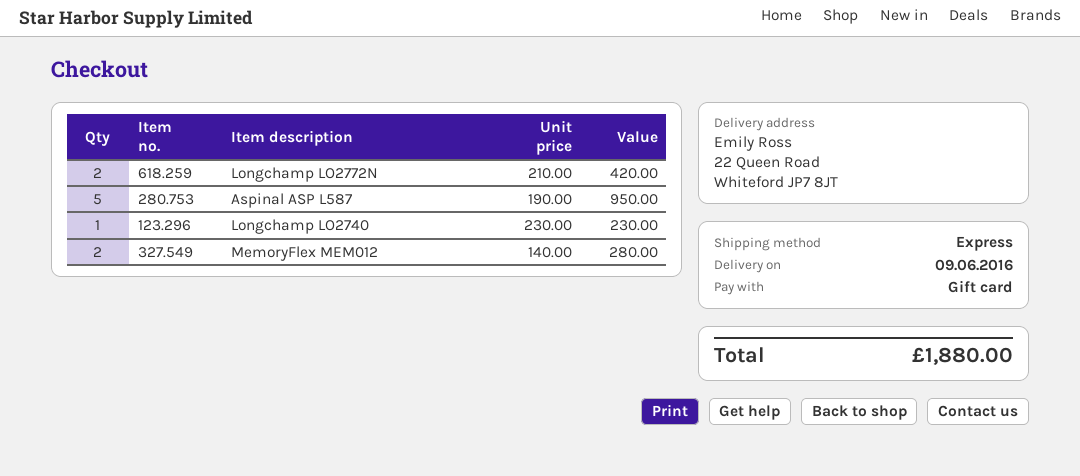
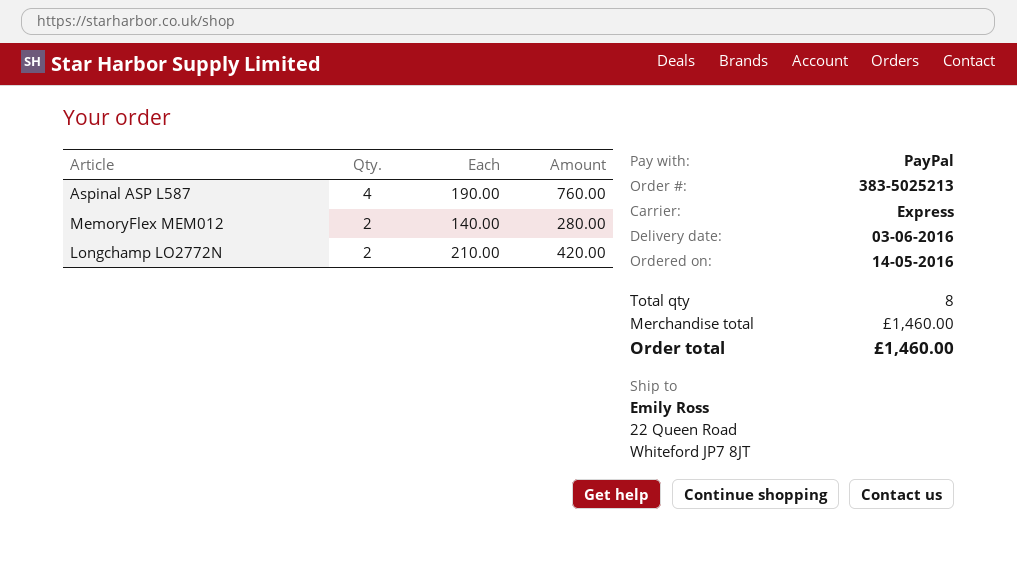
delivery date: 2016-06-09 -> 2016-06-03
payment method: gift card -> PayPal
Aspinal ASP L587: 5 x 190.00 = 950.00 -> 4 x 190.00 = 760.00
Longchamp LO2740: 1 x 230.00 = 230.00 -> none
total: 1880.00 -> 1460.00

